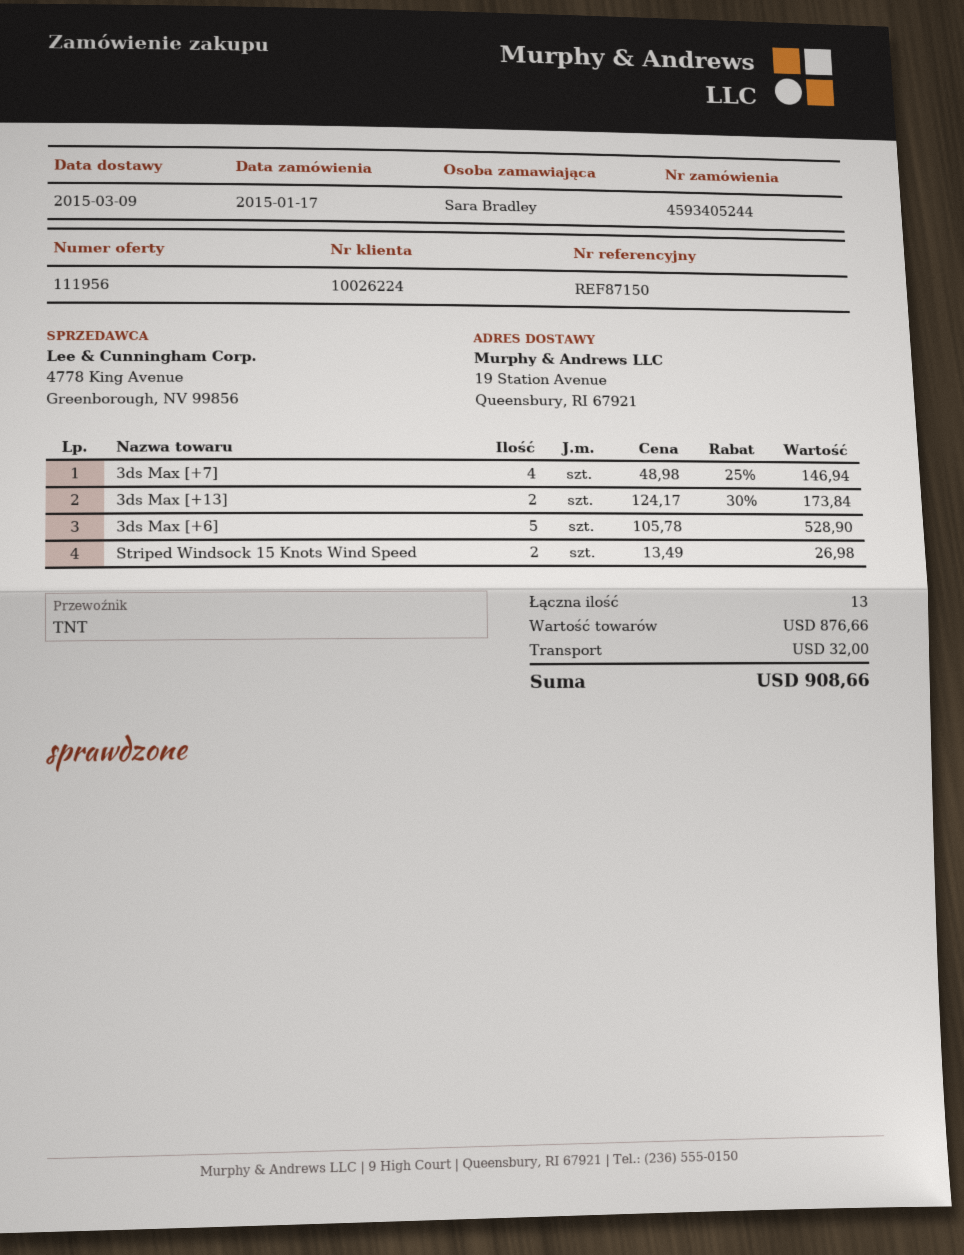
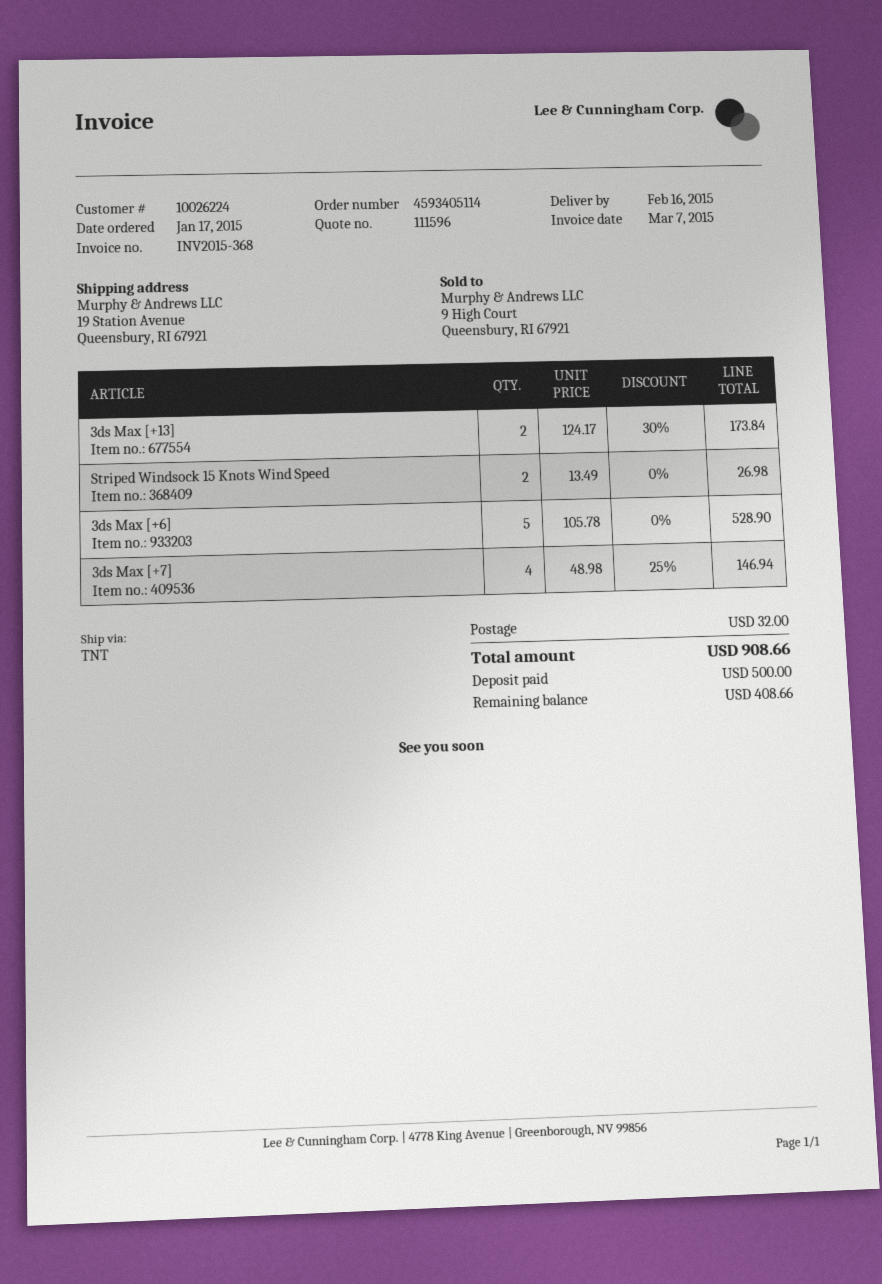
quote number: 111956 -> 111596
order number: 4593405244 -> 4593405114
delivery date: 2015-03-09 -> 2015-02-16

